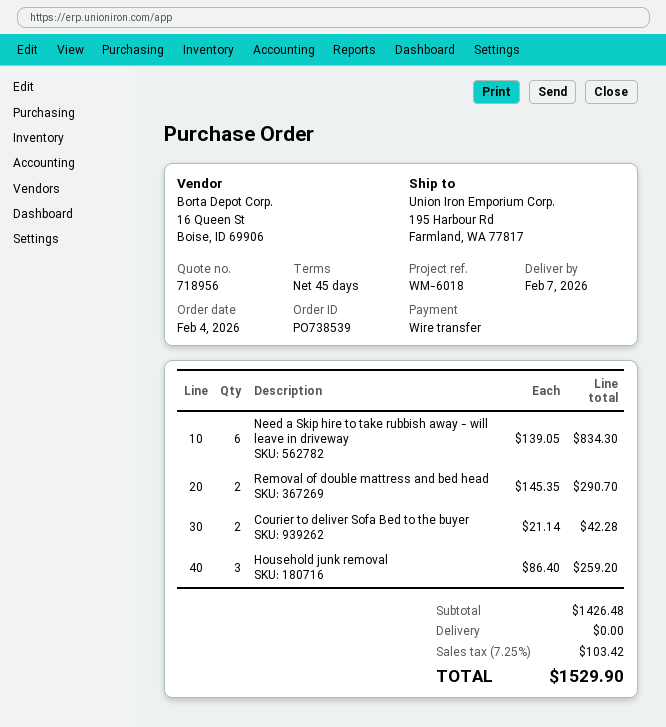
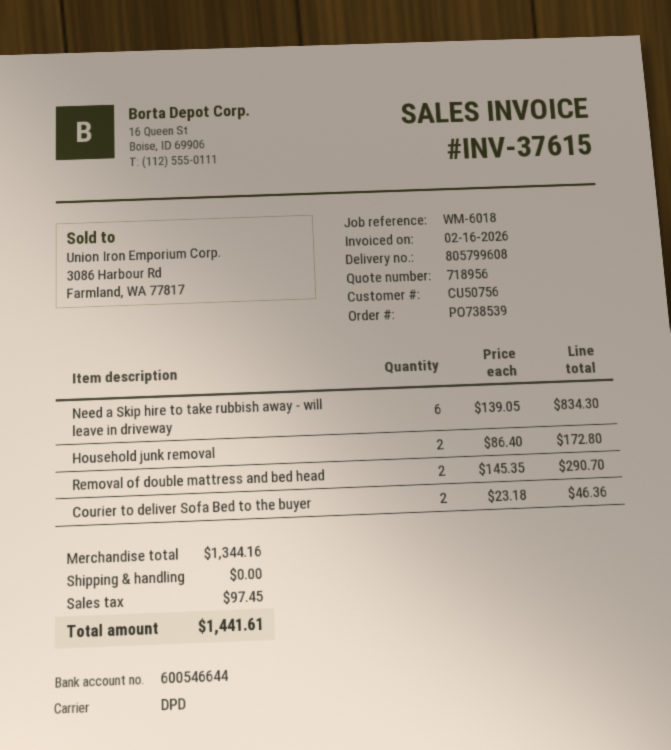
Courier to deliver Sofa Bed to the buyer: 2 x 21.14 = 42.28 -> 2 x 23.18 = 46.36
Household junk removal: 3 x 86.40 = 259.20 -> 2 x 86.40 = 172.80
subtotal: 1426.48 -> 1344.16
tax: 103.42 -> 97.45
total: 1529.90 -> 1441.61

